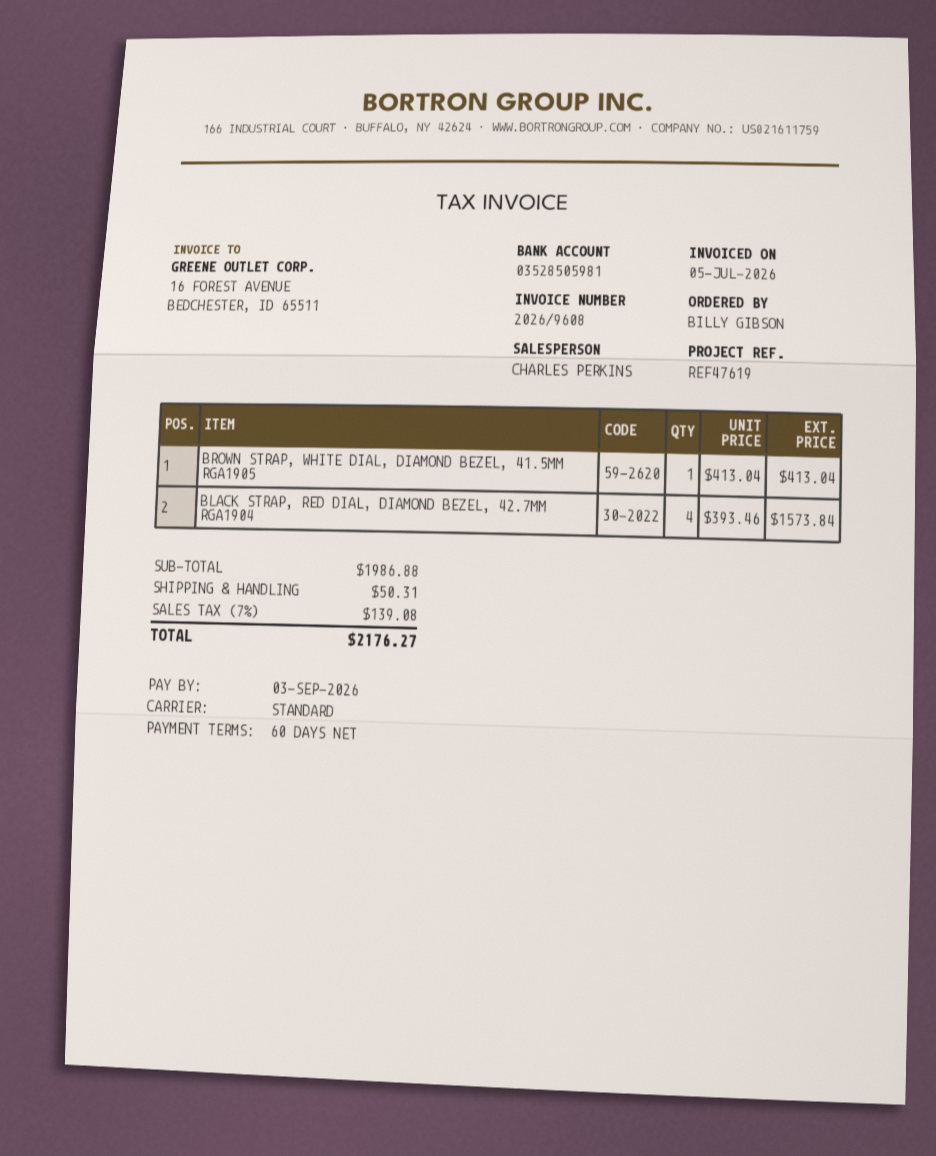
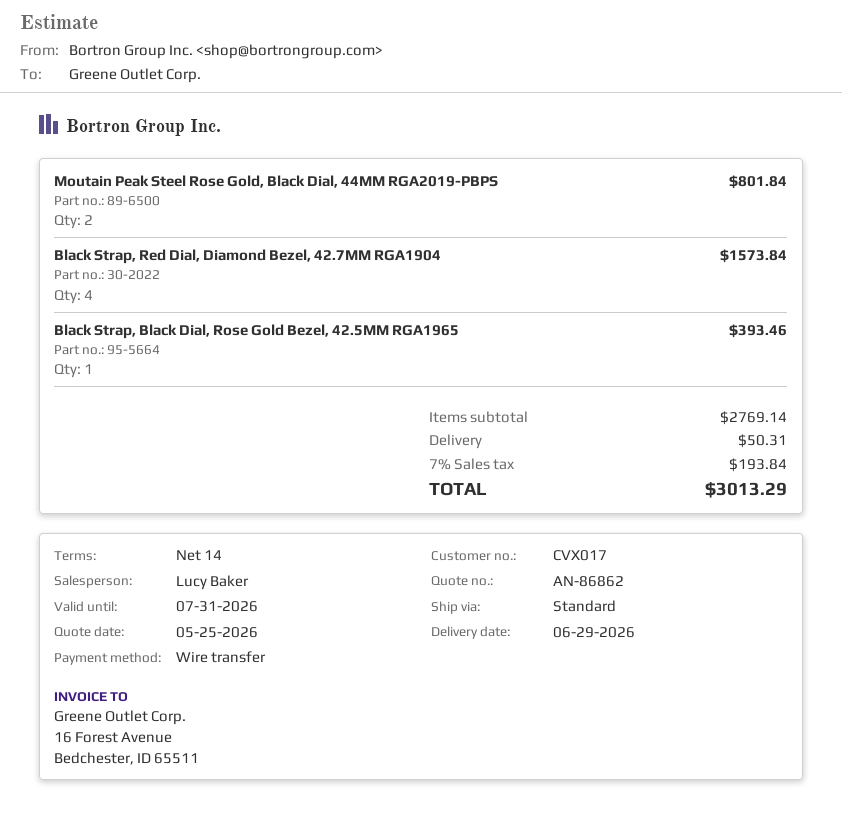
payment terms: 60 days -> 14 days
sales rep: CHARLES PERKINS -> Lucy Baker
BROWN STRAP, WHITE DIAL, DIAMOND BEZEL, 41.5MM RGA1905: 1 for 413.04 -> none
Moutain Peak Steel Rose Gold, Black Dial, 44MM RGA2019-PBPS: none -> 2 for 801.84
Black Strap, Black Dial, Rose Gold Bezel, 42.5MM RGA1965: none -> 1 for 393.46
subtotal: 1986.88 -> 2769.14
tax: 7% = 139.08 -> 7% = 193.84
total: 2176.27 -> 3013.29

